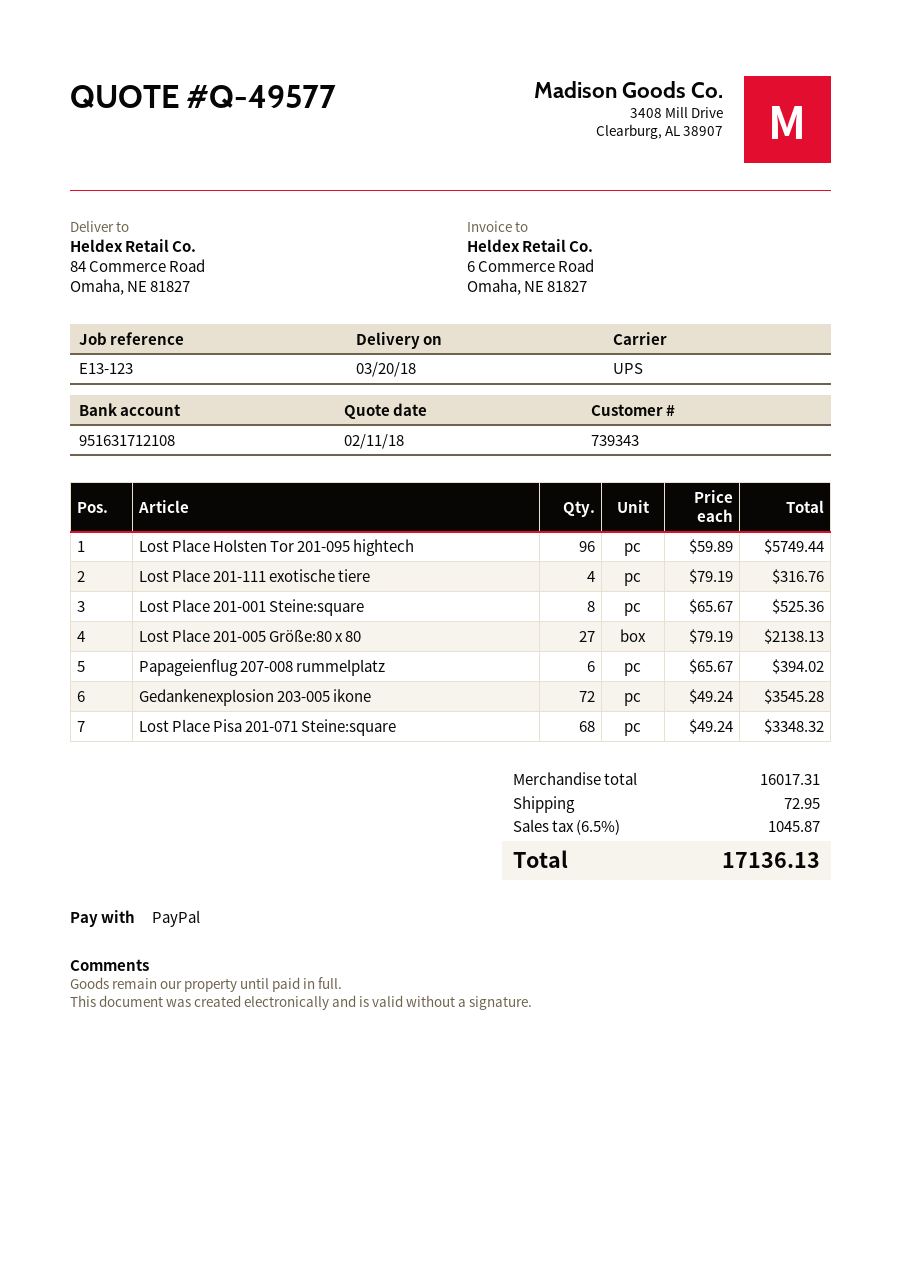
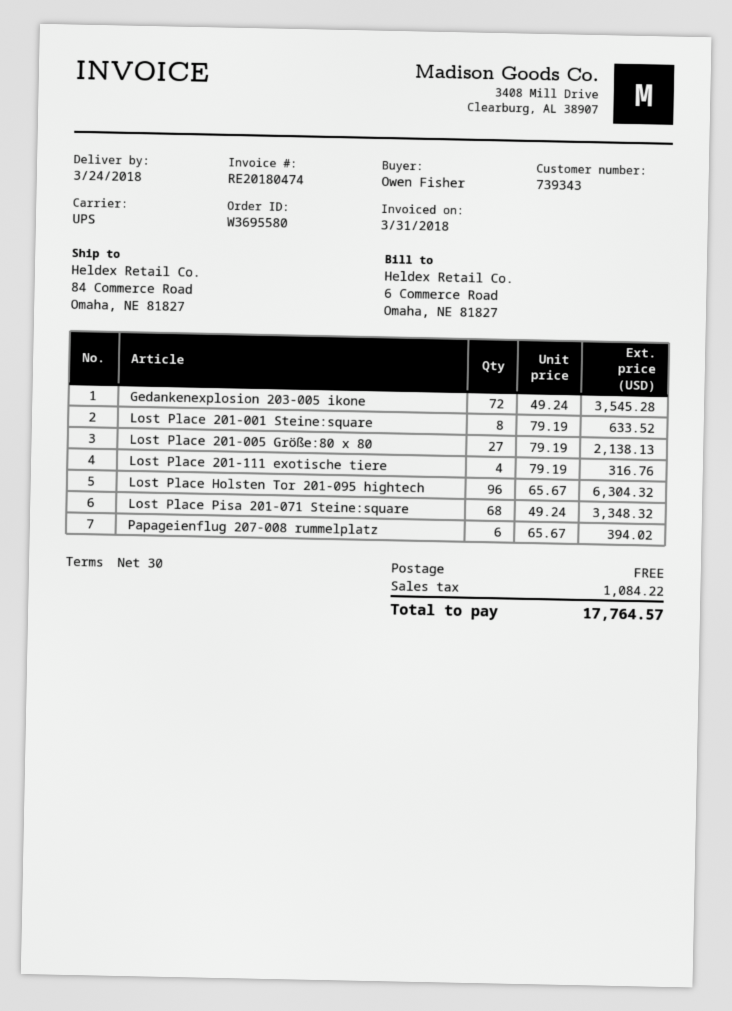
delivery date: 2018-03-20 -> 2018-03-24
Lost Place Holsten Tor 201-095 hightech: 96 x 59.89 = 5749.44 -> 96 x 65.67 = 6304.32
Lost Place 201-001 Steine:square: 8 x 65.67 = 525.36 -> 8 x 79.19 = 633.52
shipping: 72.95 -> 0.00
tax: 1045.87 -> 1084.22
total: 17136.13 -> 17764.57

